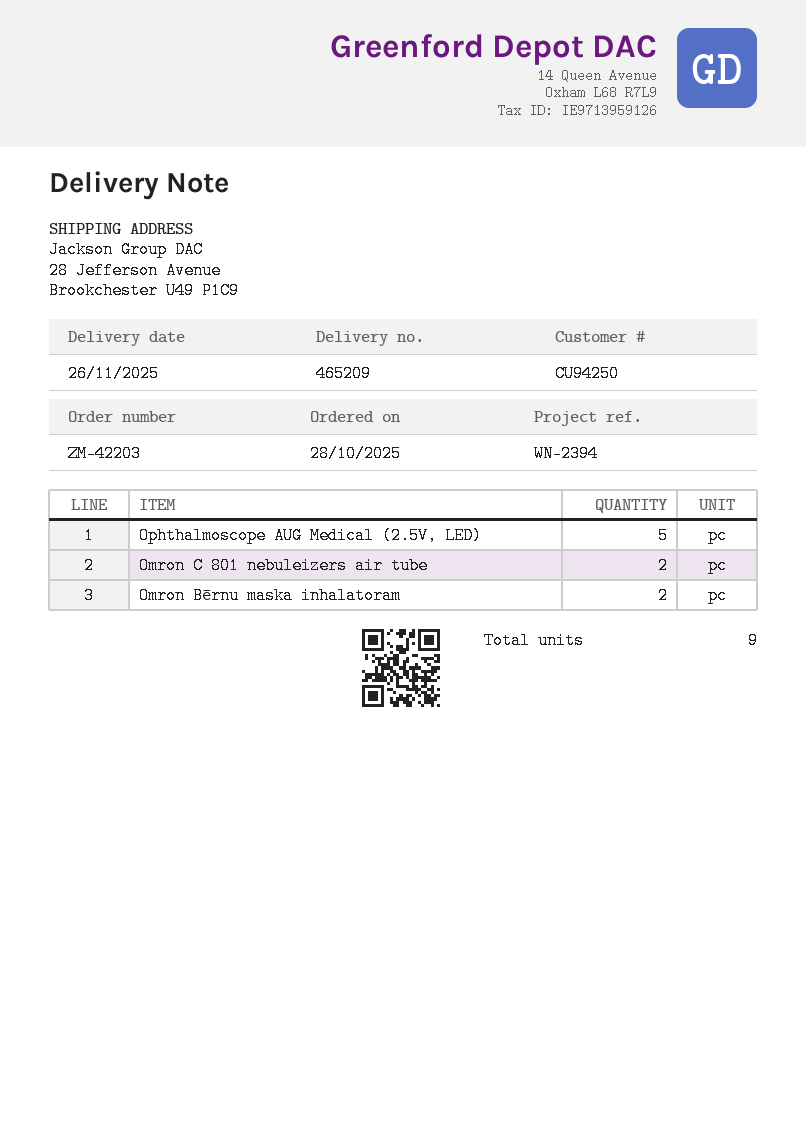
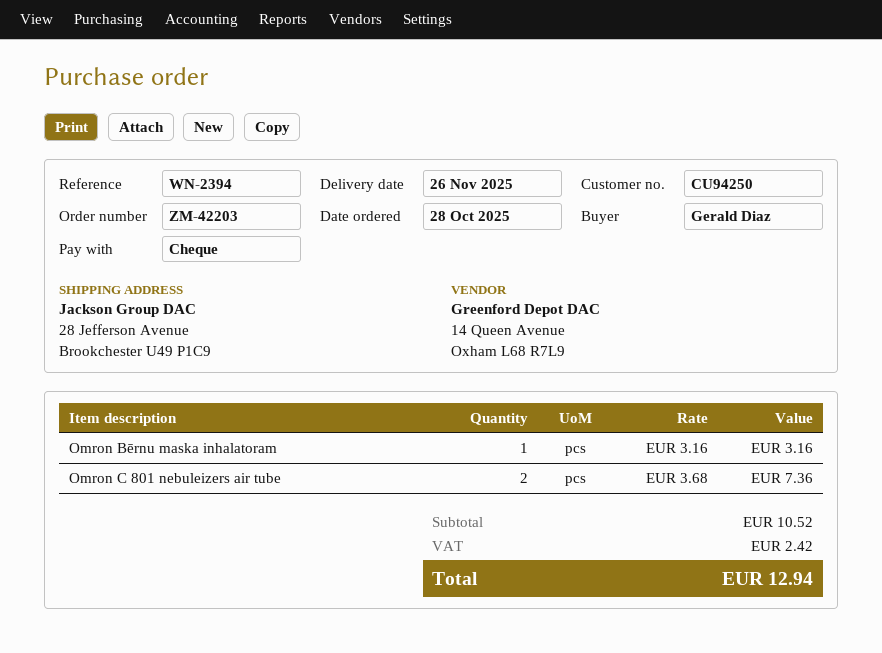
Ophthalmoscope AUG Medical (2.5V, LED): 5 -> none
Omron Bērnu maska inhalatoram: 2 -> 1

